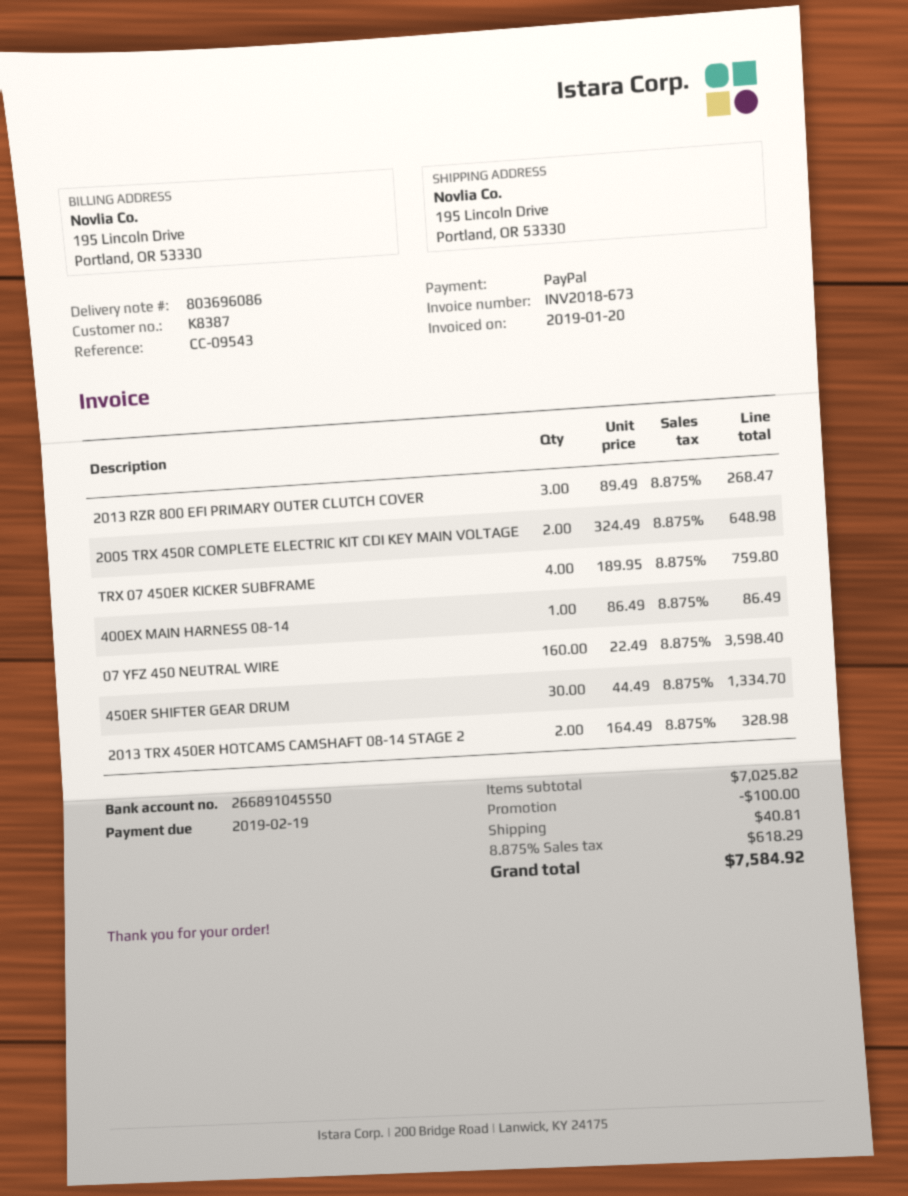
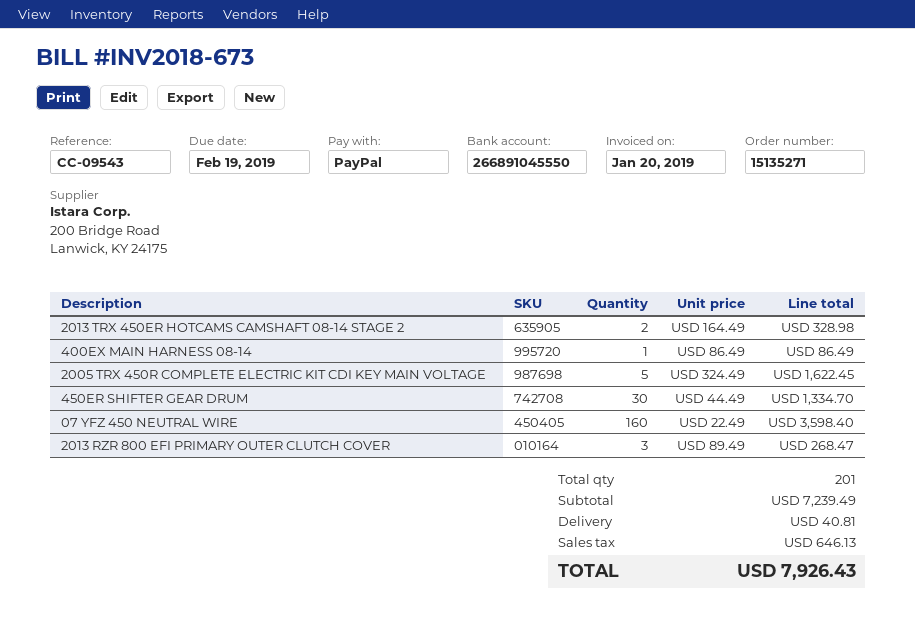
2005 TRX 450R COMPLETE ELECTRIC KIT CDI KEY MAIN VOLTAGE: 2 x 324.49 = 648.98 -> 5 x 324.49 = 1622.45
TRX 07 450ER KICKER SUBFRAME: 4 x 189.95 = 759.80 -> none
subtotal: 7025.82 -> 7239.49
discount: 100.00 -> none
tax: 618.29 -> 646.13
total: 7584.92 -> 7926.43

